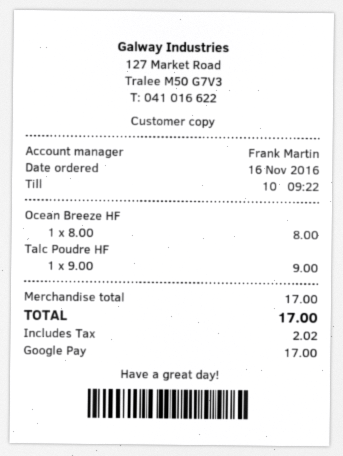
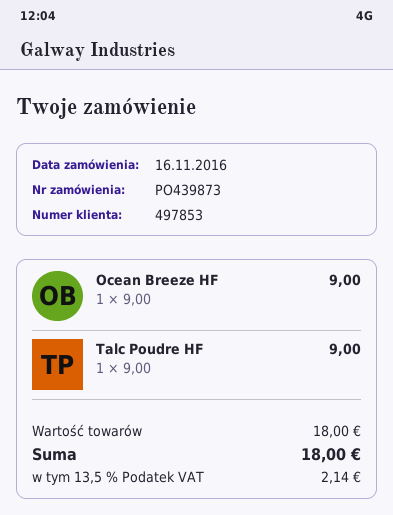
Ocean Breeze HF: 1 x 8.00 = 8.00 -> 1 x 9.00 = 9.00
subtotal: 17.00 -> 18.00
tax: 2.02 -> 2.14
total: 17.00 -> 18.00

